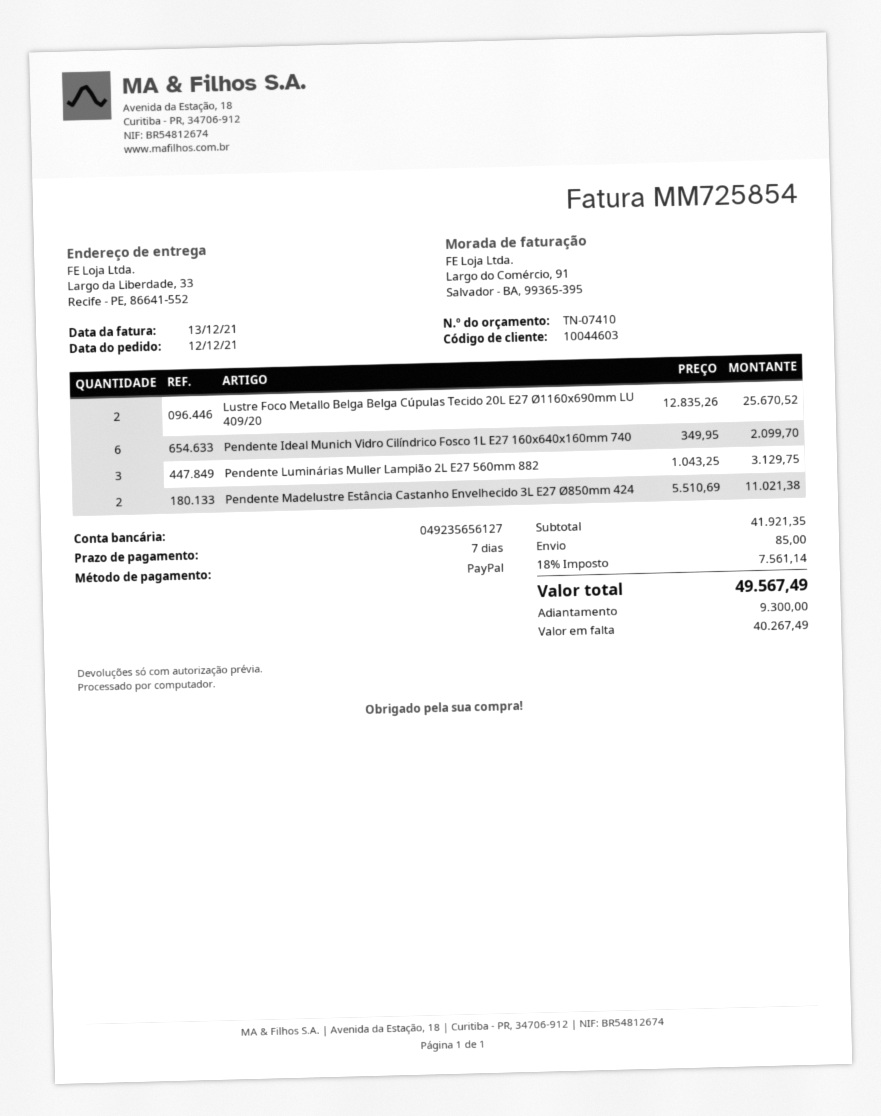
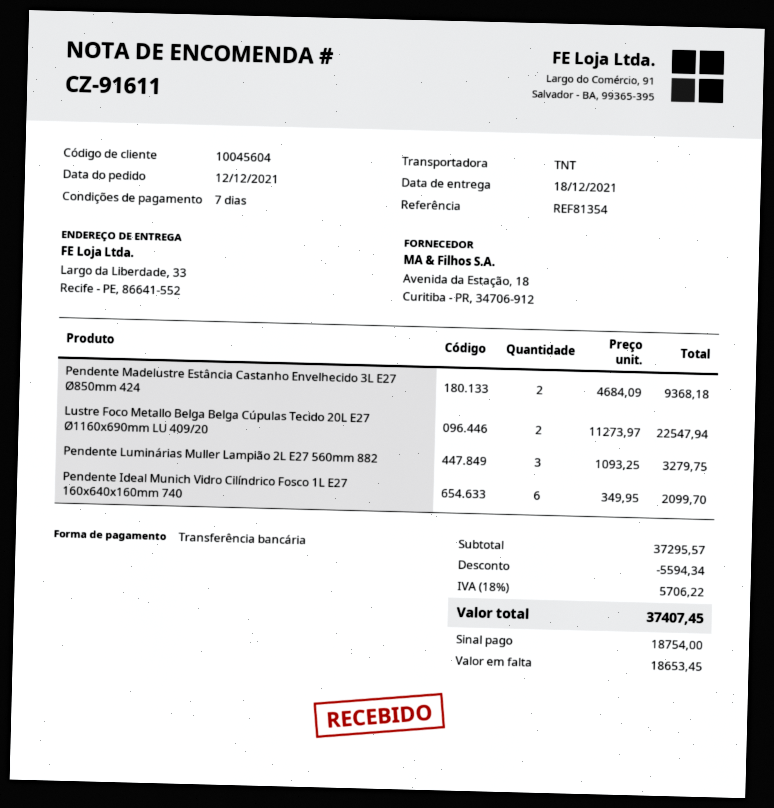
customer number: 10044603 -> 10045604
payment method: PayPal -> bank transfer
Lustre Foco Metallo Belga Belga Cúpulas Tecido 20L E27 Ø1160x690mm LU 409/20: 2 x 12835.26 = 25670.52 -> 2 x 11273.97 = 22547.94
Pendente Luminárias Muller Lampião 2L E27 560mm 882: 3 x 1043.25 = 3129.75 -> 3 x 1093.25 = 3279.75
Pendente Madelustre Estância Castanho Envelhecido 3L E27 Ø850mm 424: 2 x 5510.69 = 11021.38 -> 2 x 4684.09 = 9368.18
subtotal: 41921.35 -> 37295.57
discount: none -> 5594.34
shipping: 85.00 -> none
tax: 18% = 7561.14 -> 18% = 5706.22
total: 49567.49 -> 37407.45
deposit: 9300.00 -> 18754.00
balance: 40267.49 -> 18653.45

